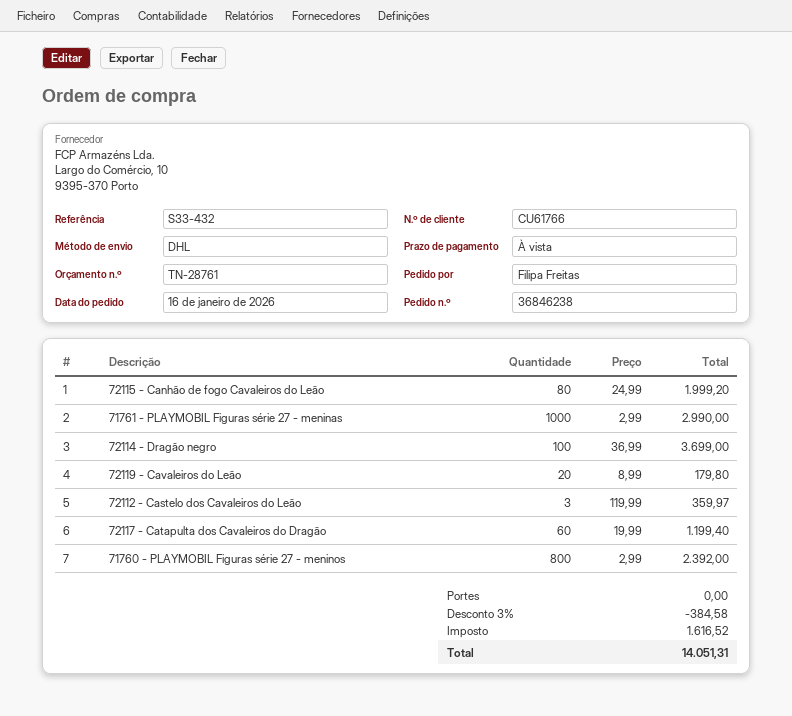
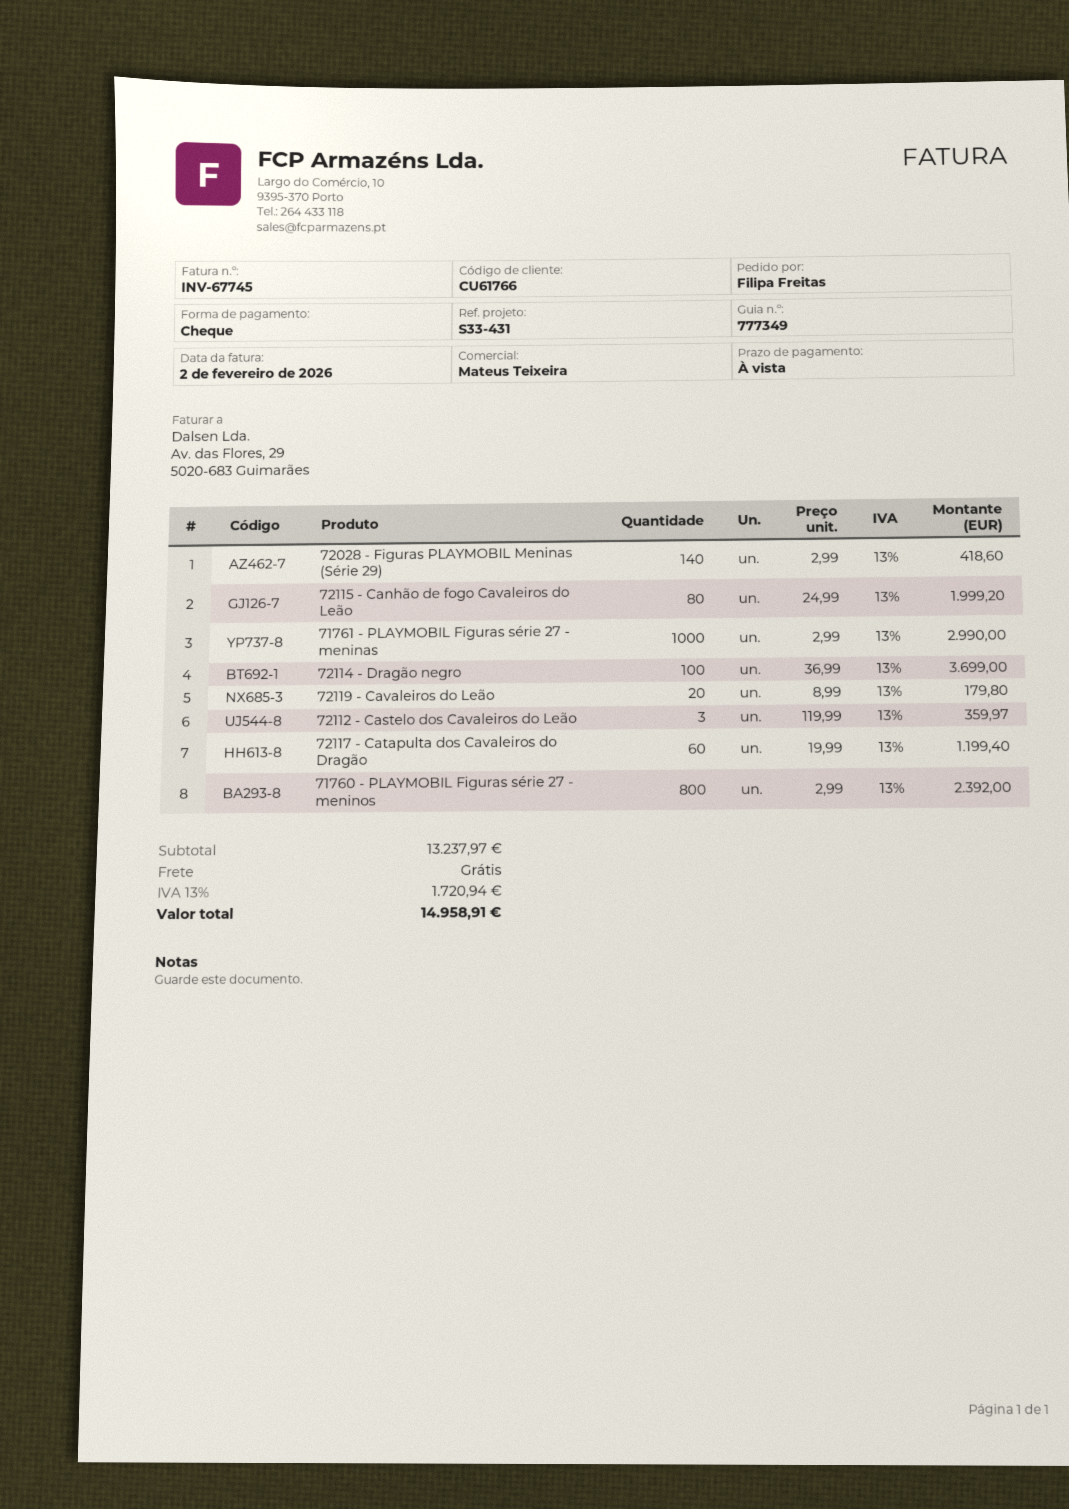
reference: S33-432 -> S33-431
72028 - Figuras PLAYMOBIL Meninas (Série 29): none -> 140 x 2.99 = 418.60
discount: 3% = 384.58 -> none
tax: 1616.52 -> 1720.94
total: 14051.31 -> 14958.91

